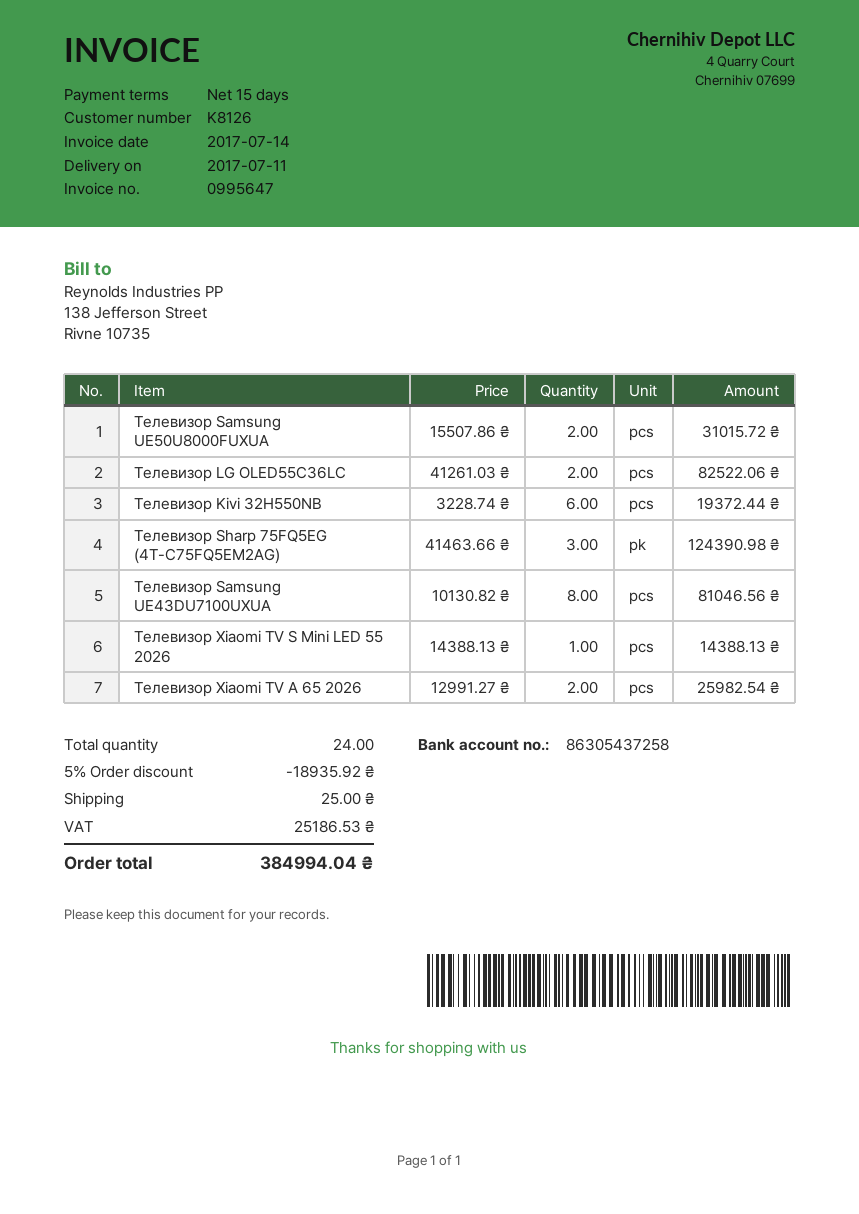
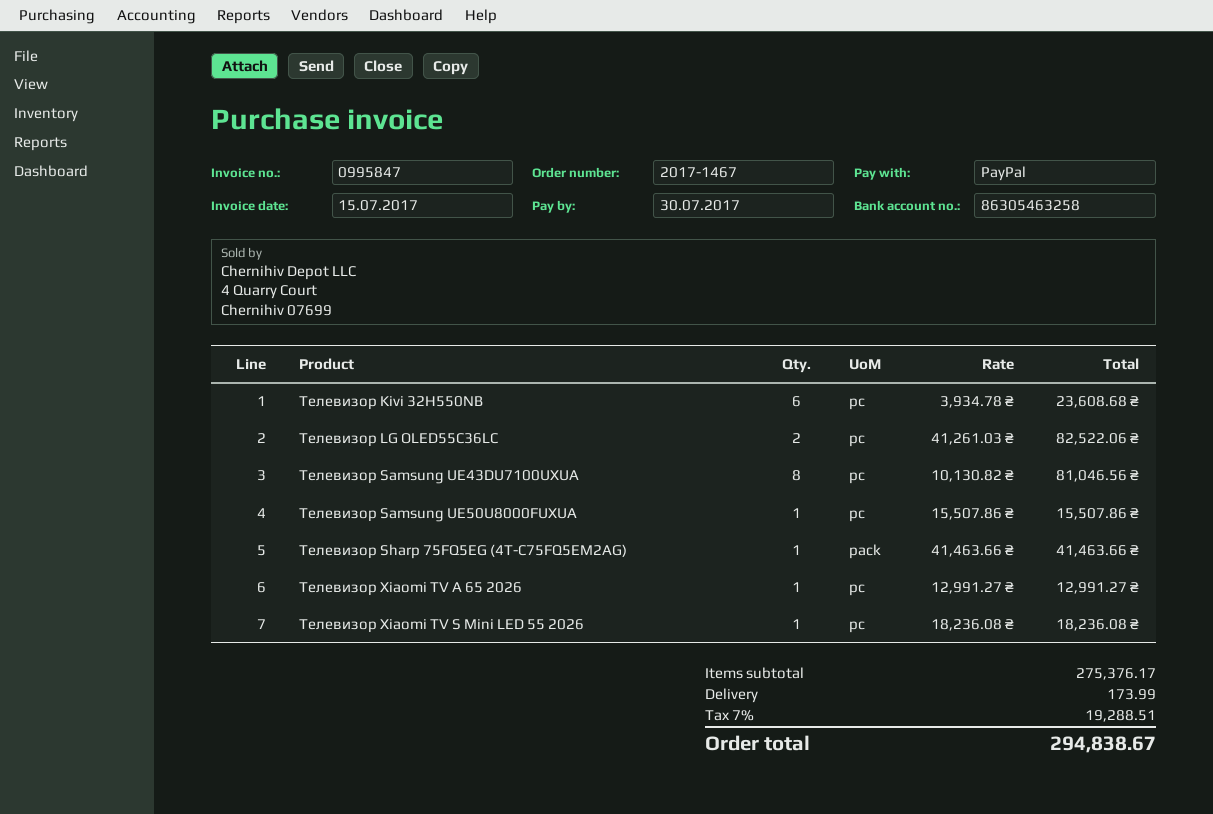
invoice number: 0995647 -> 0995847
invoice date: 2017-07-14 -> 2017-07-15
bank account: 86305437258 -> 86305463258
Телевизор Samsung UE50U8000FUXUA: 2 x 15507.86 = 31015.72 -> 1 x 15507.86 = 15507.86
Телевизор Kivi 32H550NB: 6 x 3228.74 = 19372.44 -> 6 x 3934.78 = 23608.68
Телевизор Sharp 75FQ5EG (4T-C75FQ5EM2AG): 3 x 41463.66 = 124390.98 -> 1 x 41463.66 = 41463.66
Телевизор Xiaomi TV S Mini LED 55 2026: 1 x 14388.13 = 14388.13 -> 1 x 18236.08 = 18236.08
Телевизор Xiaomi TV A 65 2026: 2 x 12991.27 = 25982.54 -> 1 x 12991.27 = 12991.27
discount: 5% = 18935.92 -> none
shipping: 25.00 -> 173.99
tax: 25186.53 -> 19288.51
total: 384994.04 -> 294838.67

